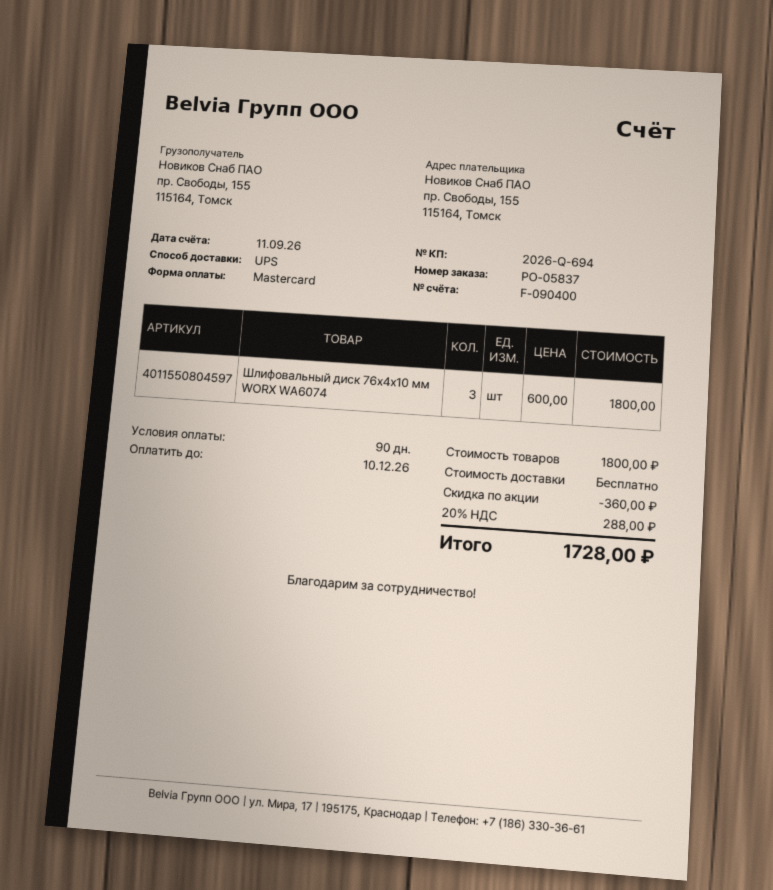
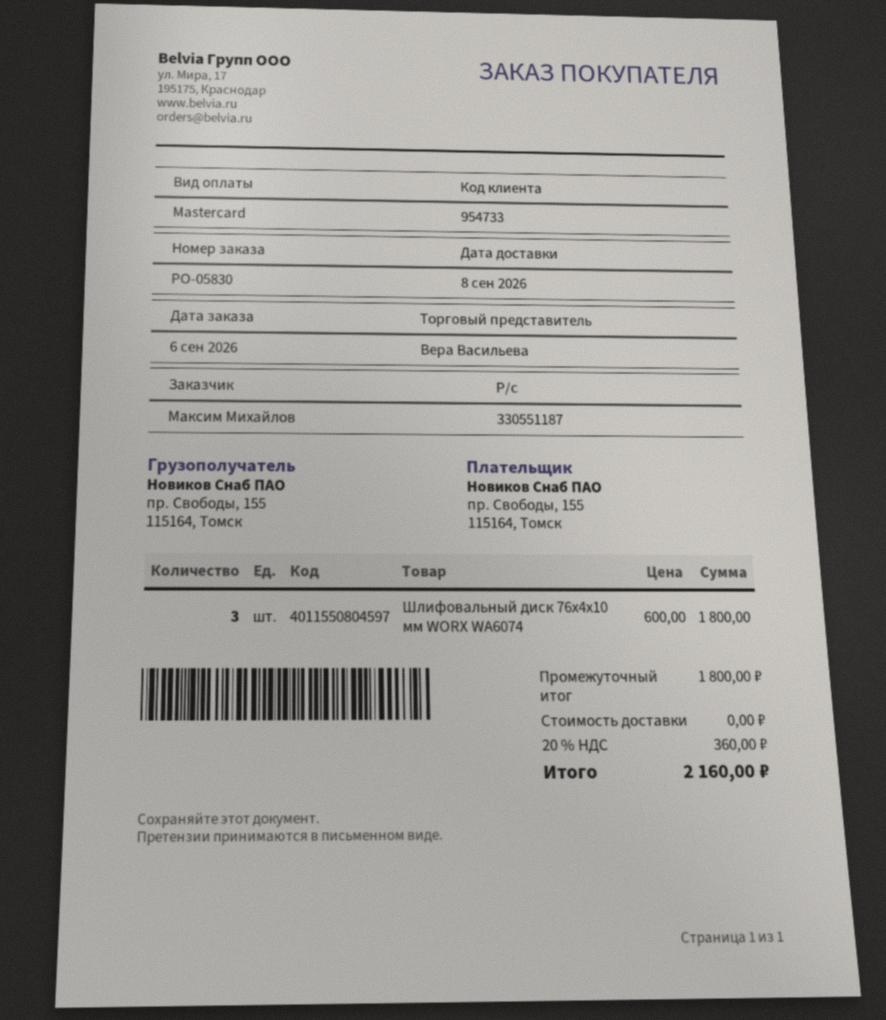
order number: PO-05837 -> PO-05830
discount: 360.00 -> none
tax: 20% = 288.00 -> 20% = 360.00
total: 1728.00 -> 2160.00

